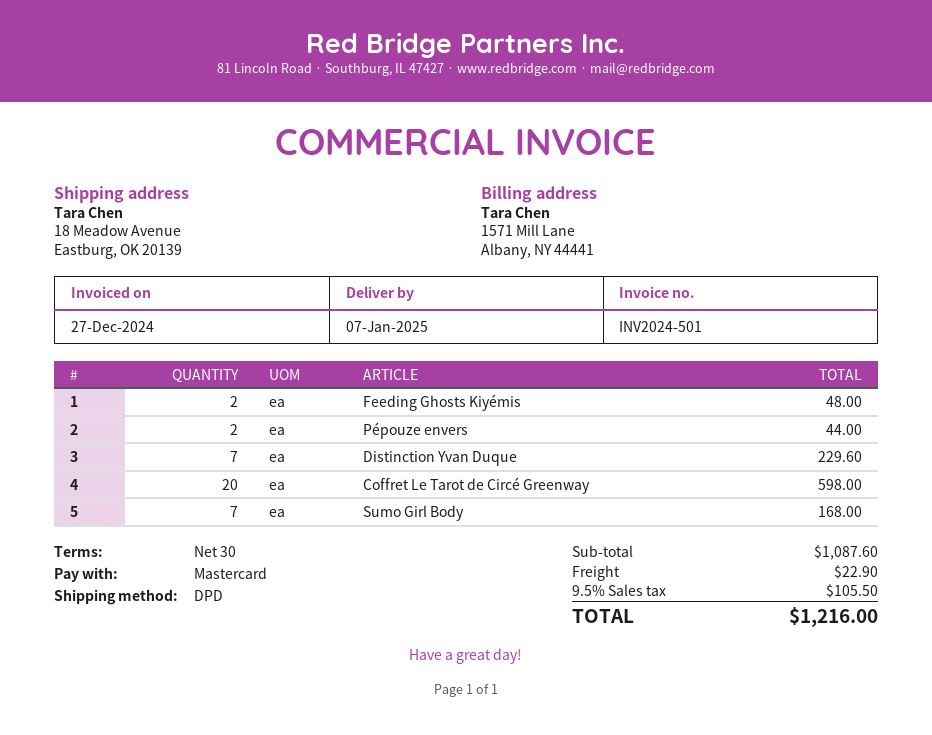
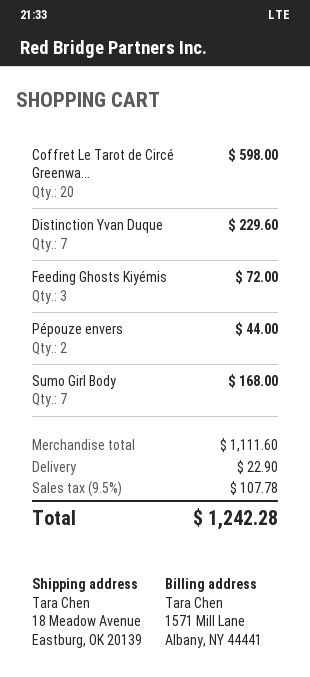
Feeding Ghosts Kiyémis: 2 for 48.00 -> 3 for 72.00
subtotal: 1087.60 -> 1111.60
tax: 9.5% = 105.50 -> 9.5% = 107.78
total: 1216.00 -> 1242.28

